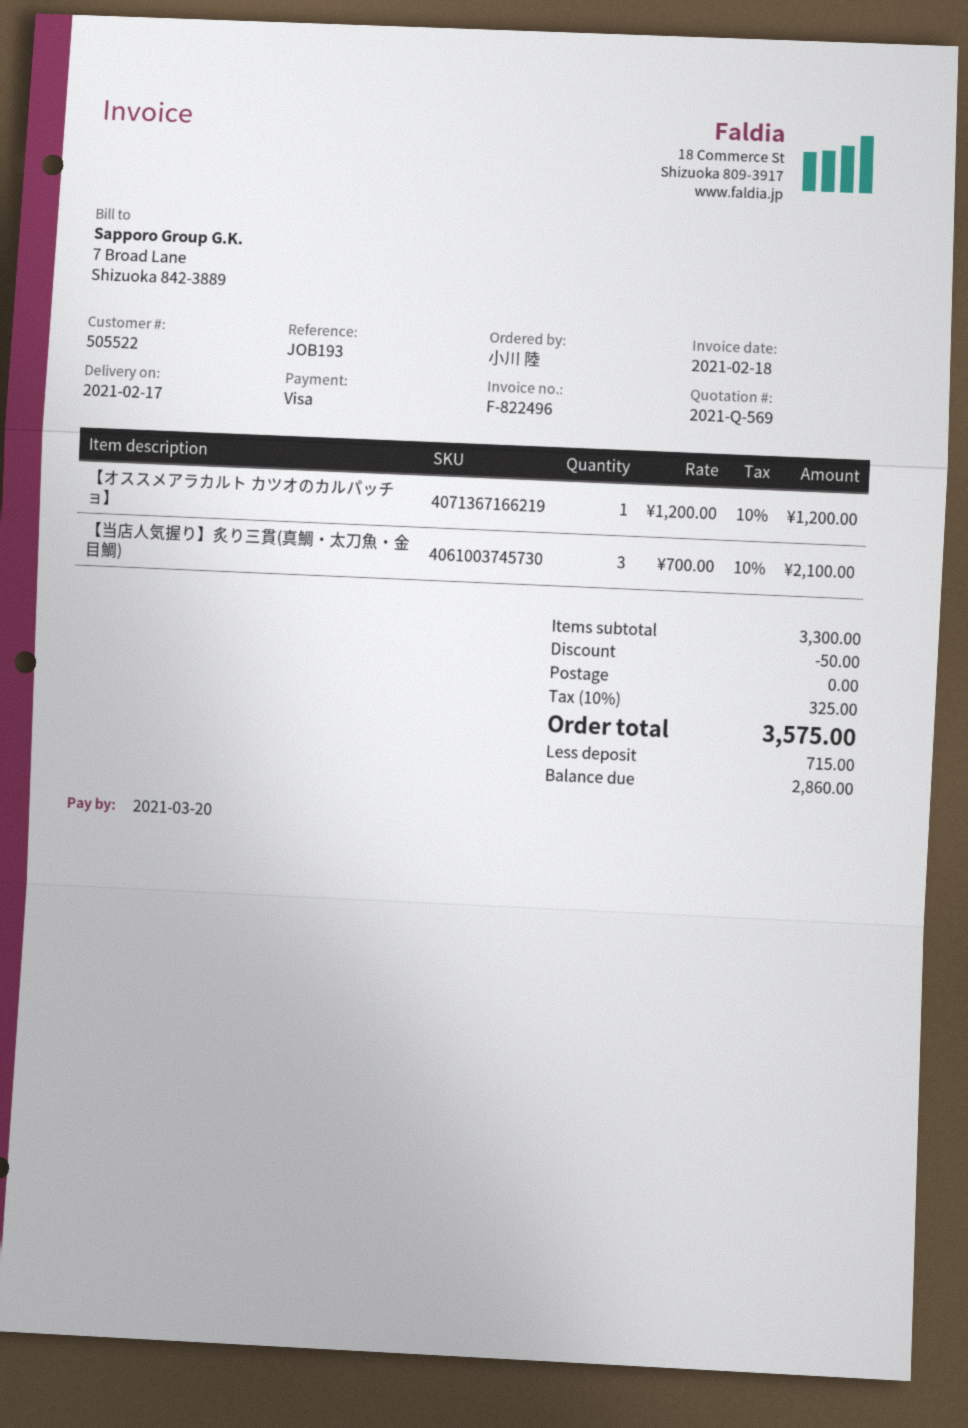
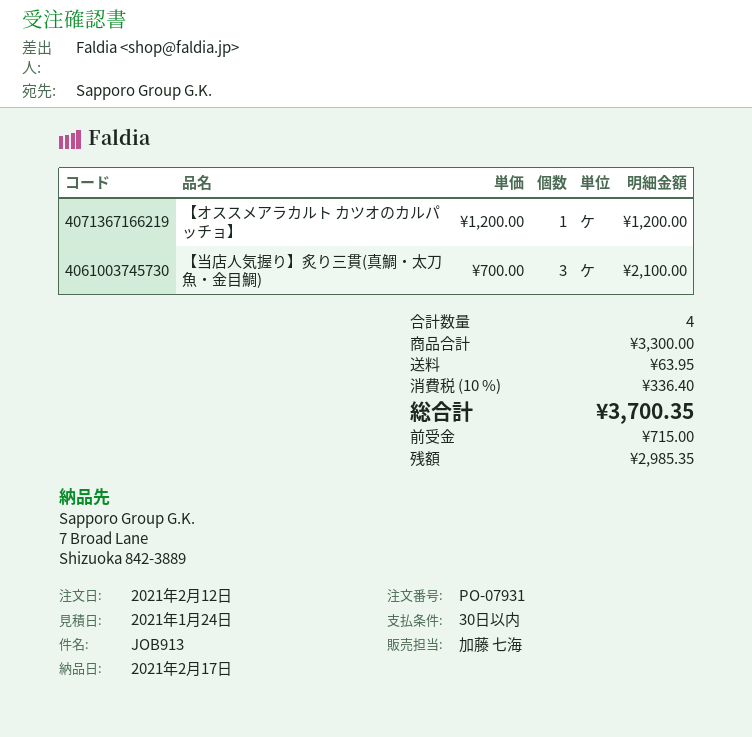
reference: JOB193 -> JOB913
discount: 50.00 -> none
shipping: 0.00 -> 63.95
tax: 10% = 325.00 -> 10% = 336.40
total: 3575.00 -> 3700.35
balance: 2860.00 -> 2985.35

